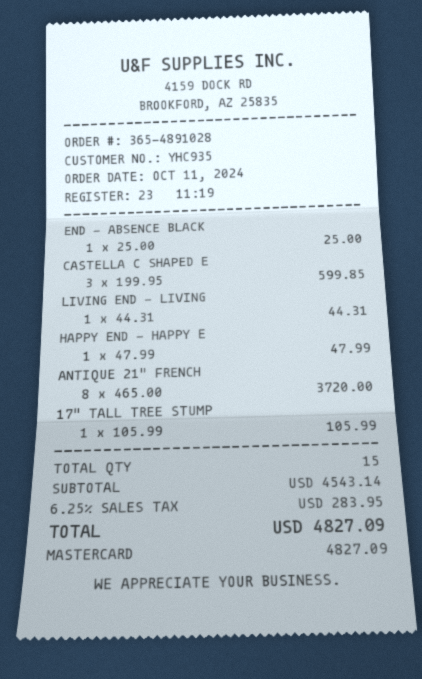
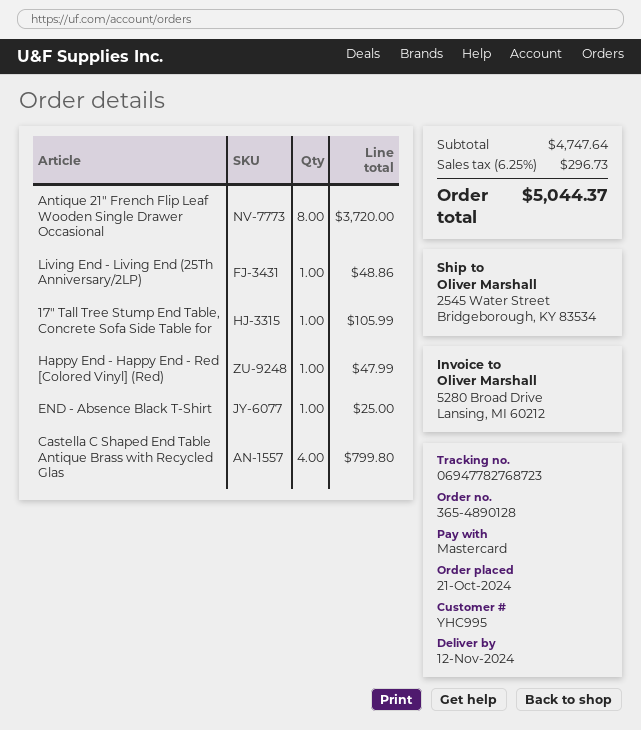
order number: 365-4891028 -> 365-4890128
order date: 2024-10-11 -> 2024-10-21
customer number: YHC935 -> YHC995
CASTELLA C SHAPED E: 3 for 599.85 -> 4 for 799.80
LIVING END - LIVING: 1 for 44.31 -> 1 for 48.86
subtotal: 4543.14 -> 4747.64
tax: 6.25% = 283.95 -> 6.25% = 296.73
total: 4827.09 -> 5044.37

